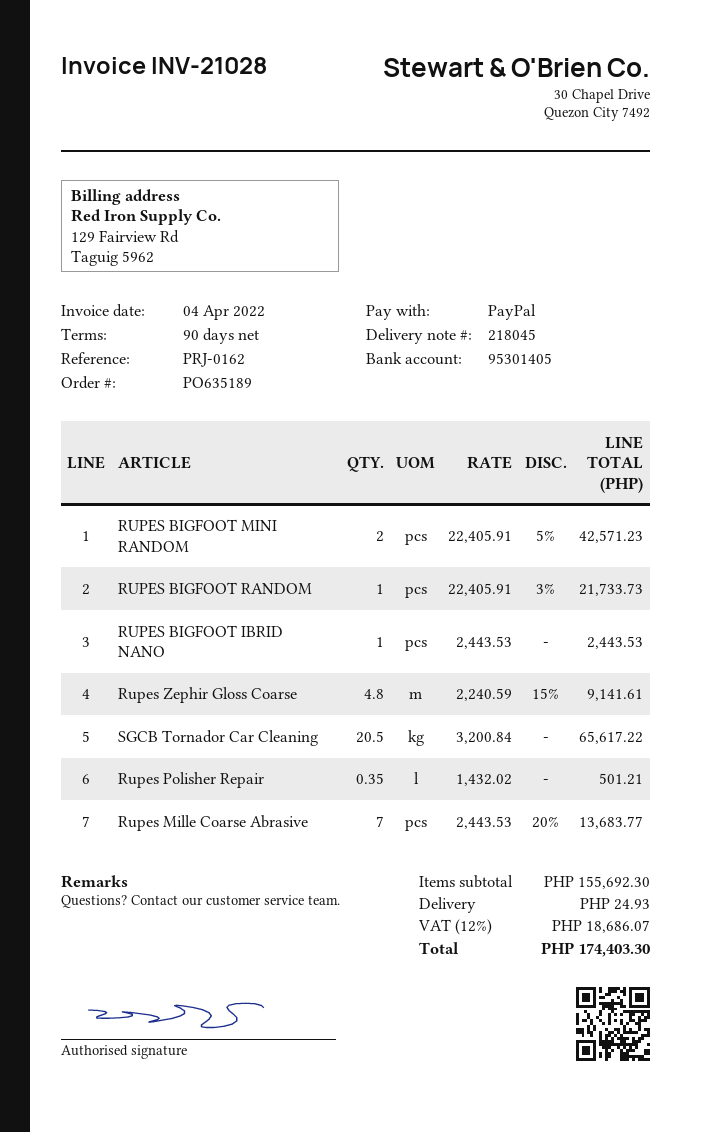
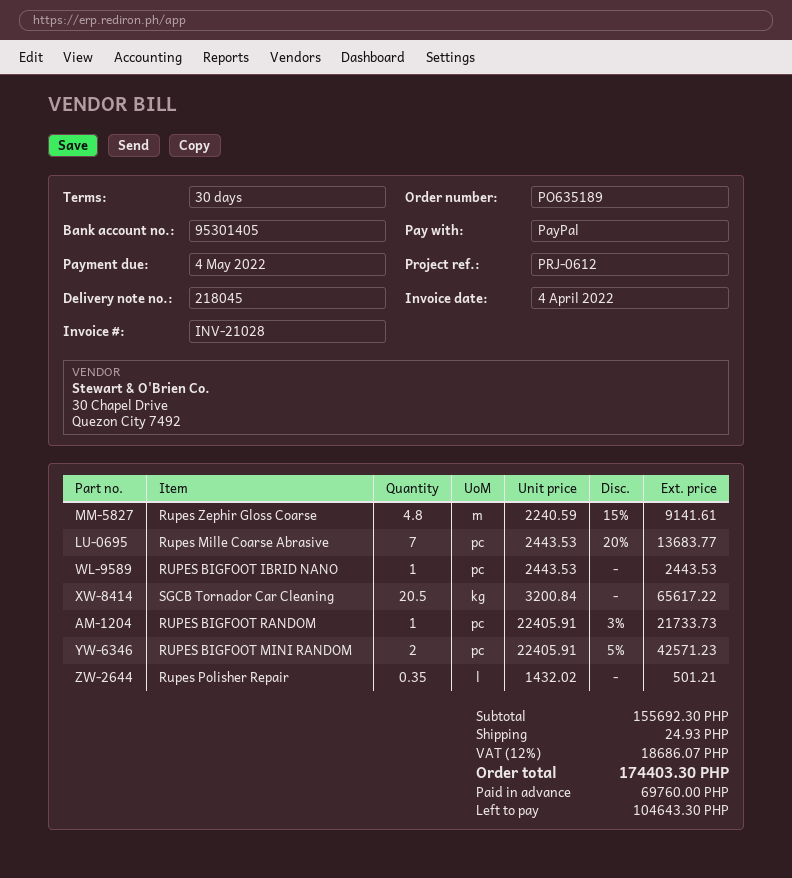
payment terms: 90 days -> 30 days
reference: PRJ-0162 -> PRJ-0612

